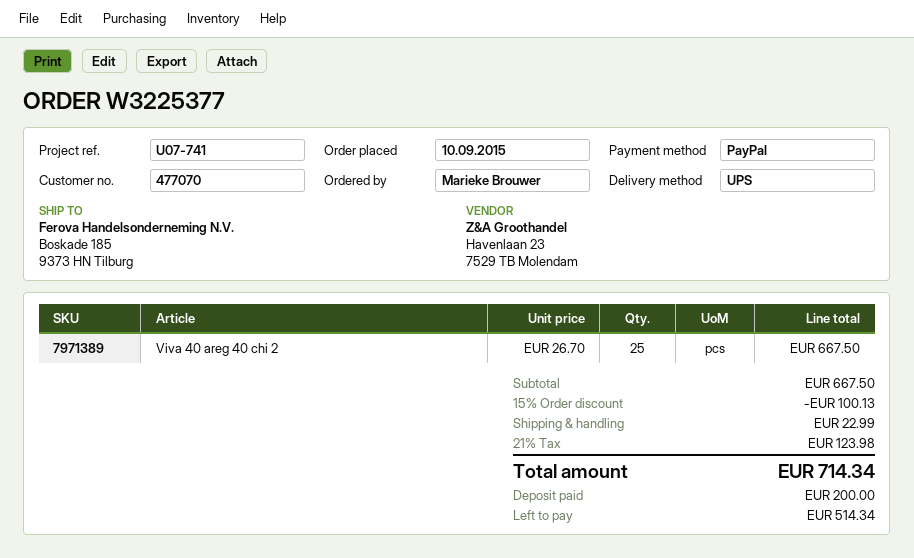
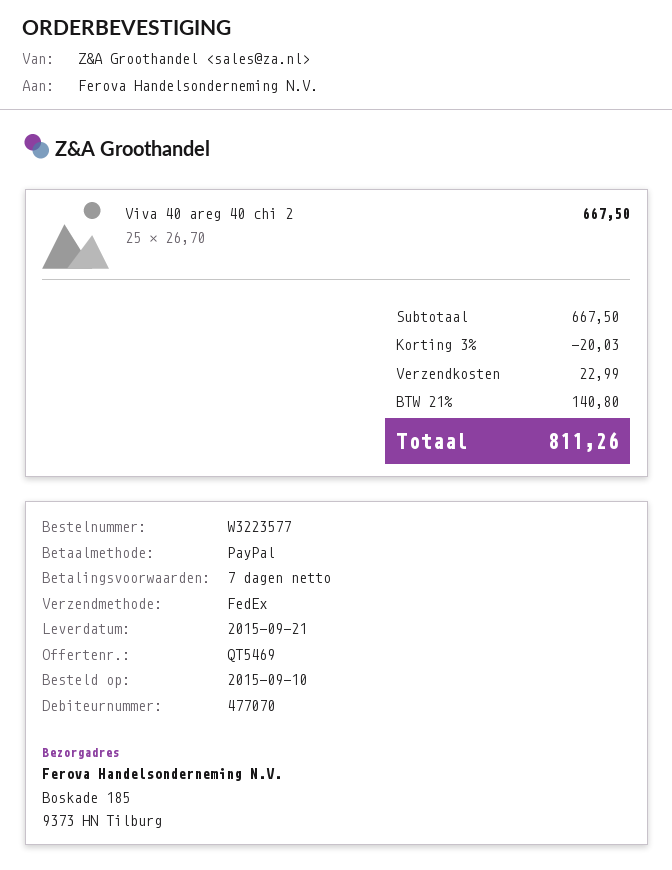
order number: W3225377 -> W3223577
shipping method: UPS -> FedEx
discount: 15% = 100.13 -> 3% = 20.03
tax: 21% = 123.98 -> 21% = 140.80
total: 714.34 -> 811.26

